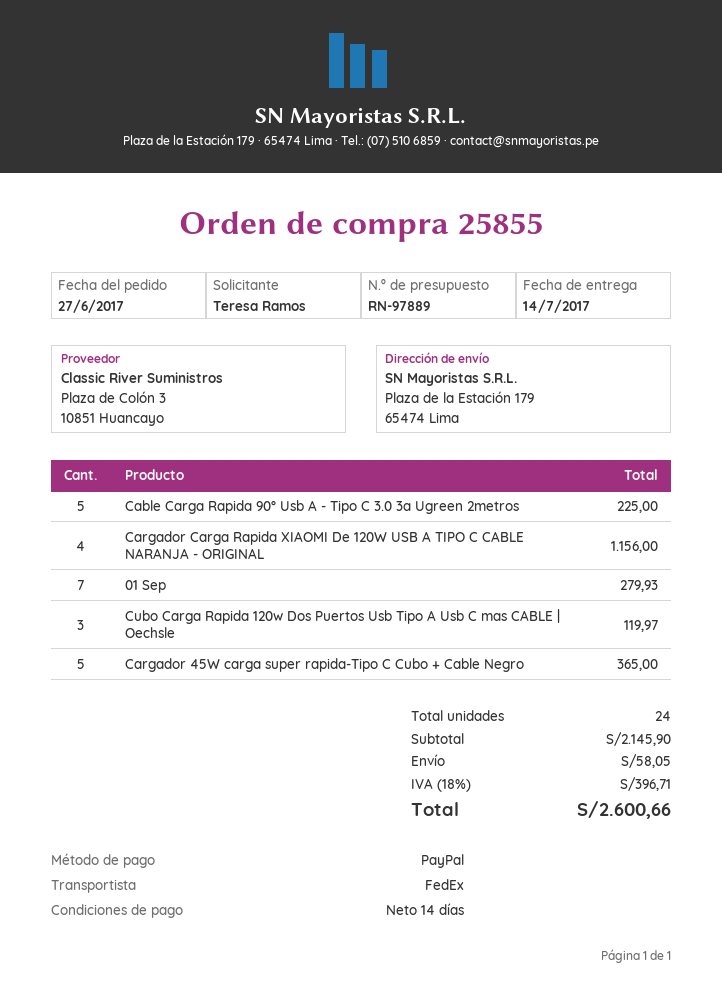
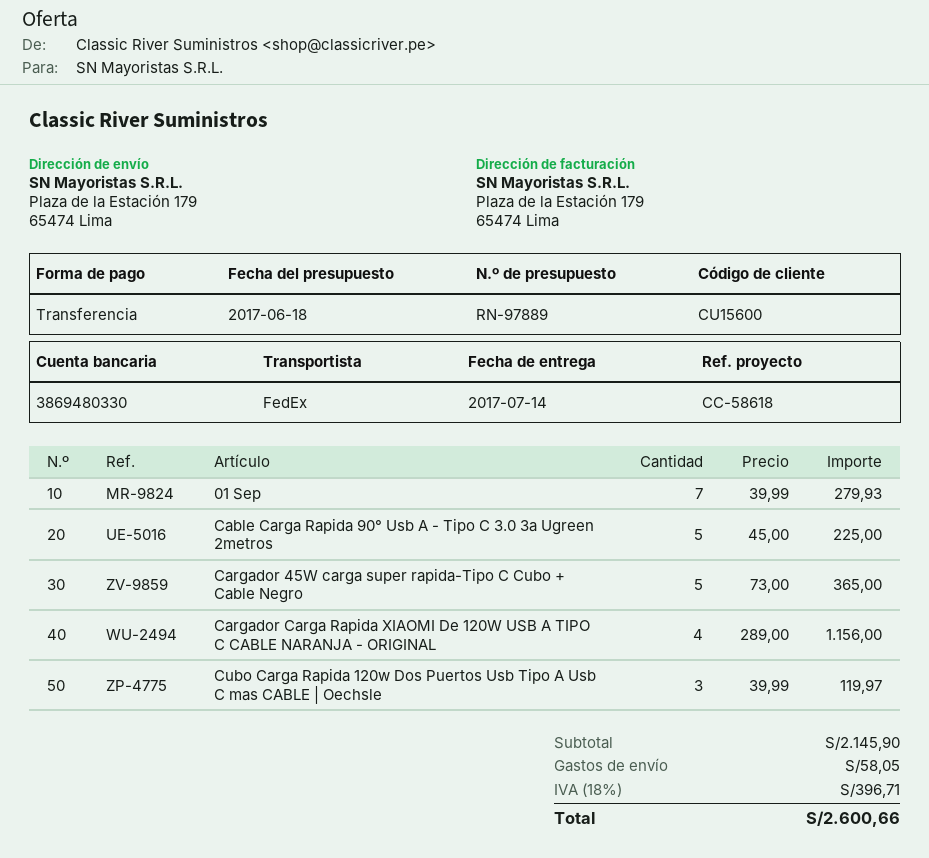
payment method: PayPal -> bank transfer

